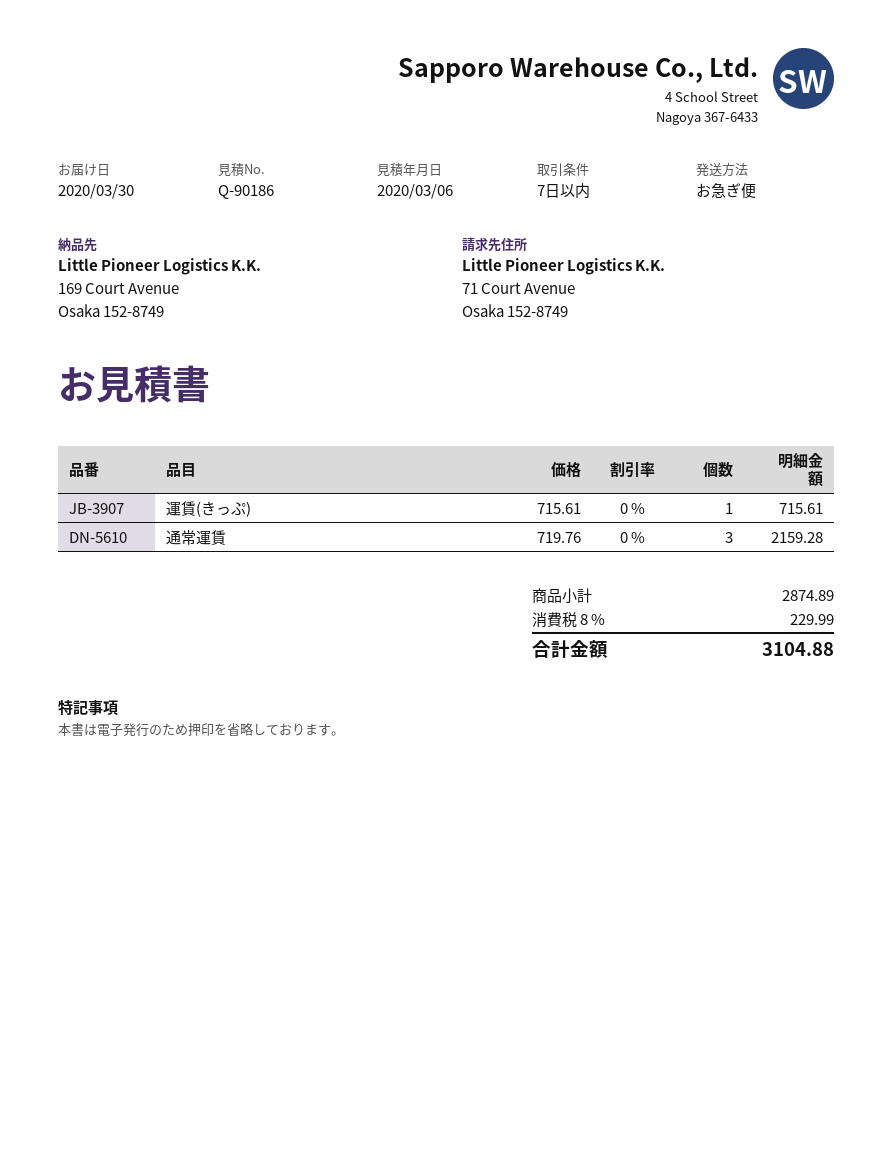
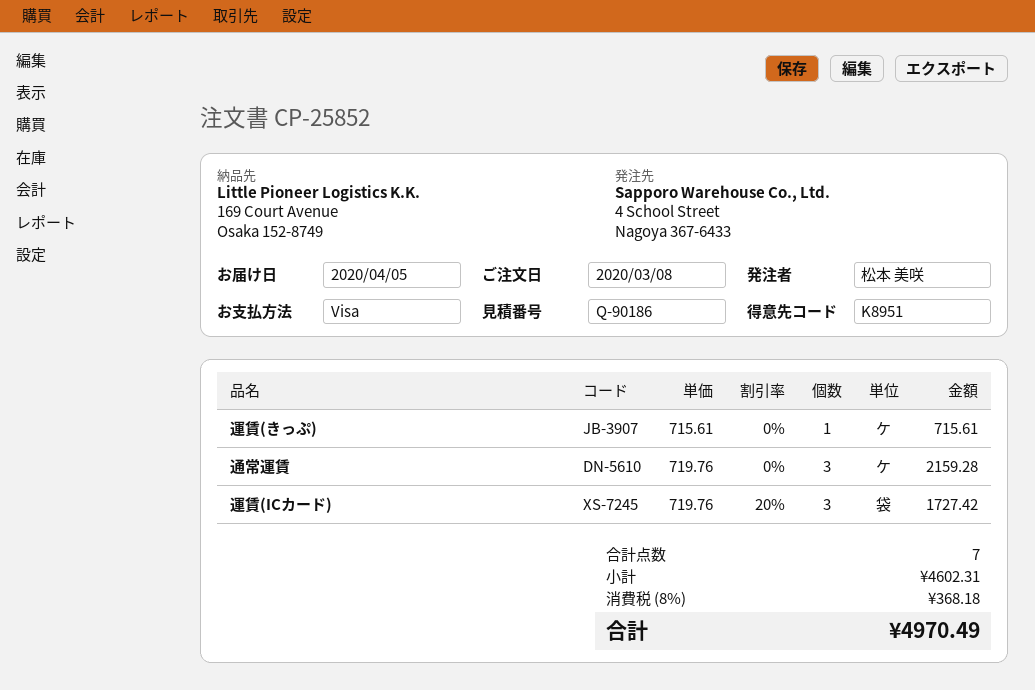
delivery date: 2020-03-30 -> 2020-04-05
運賃(ICカード): none -> 3 x 719.76 - 20% = 1727.42
subtotal: 2874.89 -> 4602.31
tax: 8% = 229.99 -> 8% = 368.18
total: 3104.88 -> 4970.49

